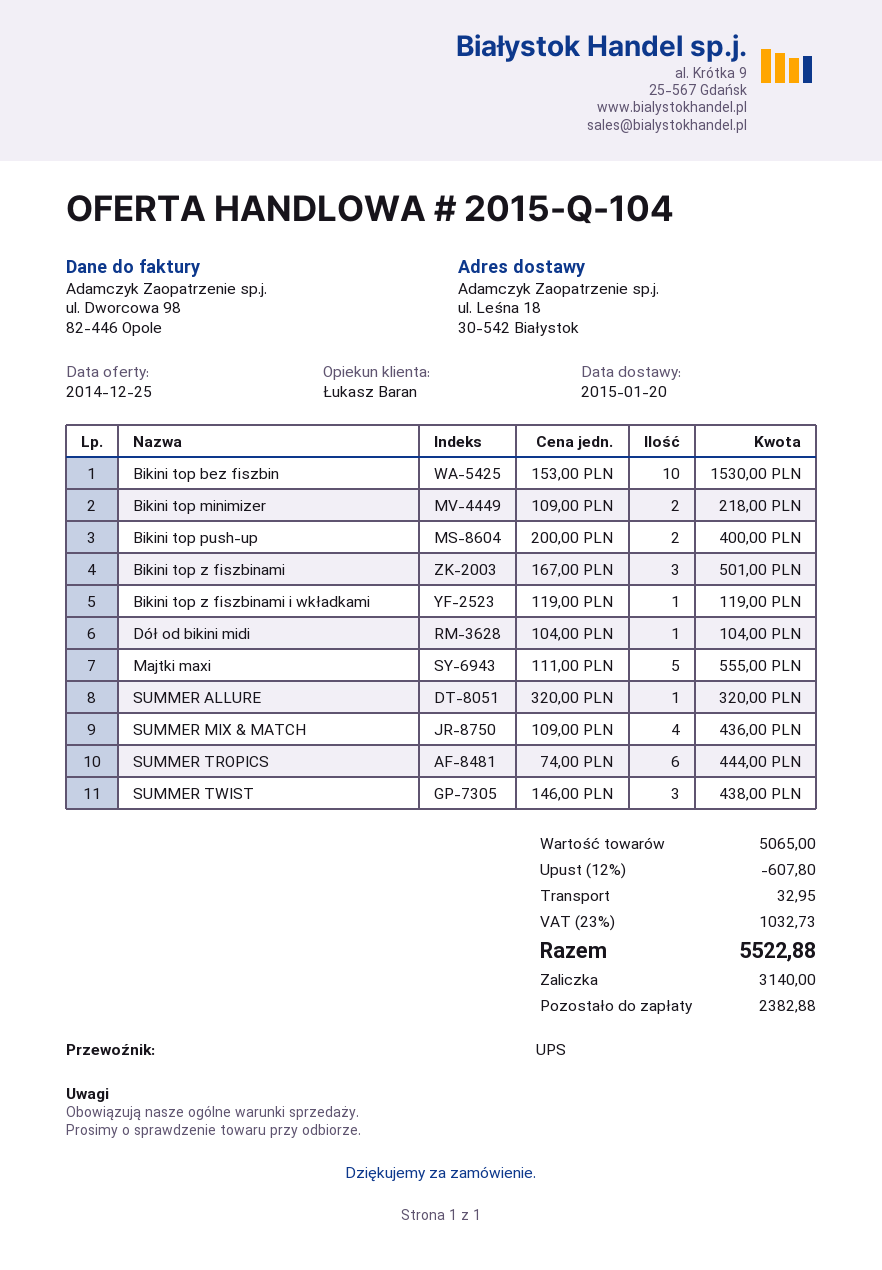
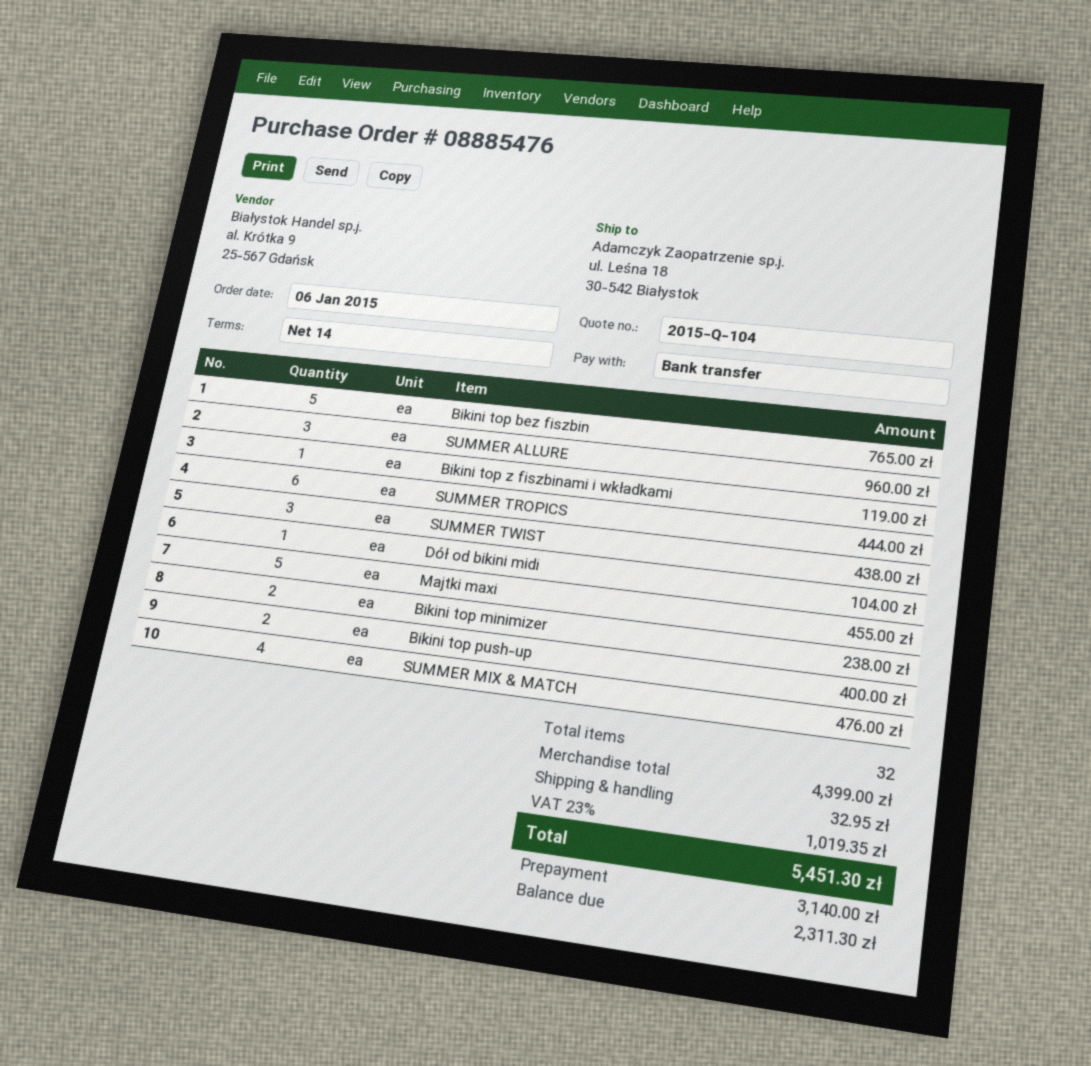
Bikini top bez fiszbin: 10 for 1530.00 -> 5 for 765.00
Bikini top minimizer: 2 for 218.00 -> 2 for 238.00
Bikini top z fiszbinami: 3 for 501.00 -> none
Majtki maxi: 5 for 555.00 -> 5 for 455.00
SUMMER ALLURE: 1 for 320.00 -> 3 for 960.00
SUMMER MIX & MATCH: 4 for 436.00 -> 4 for 476.00
subtotal: 5065.00 -> 4399.00
discount: 12% = 607.80 -> none
tax: 23% = 1032.73 -> 23% = 1019.35
total: 5522.88 -> 5451.30
balance: 2382.88 -> 2311.30

